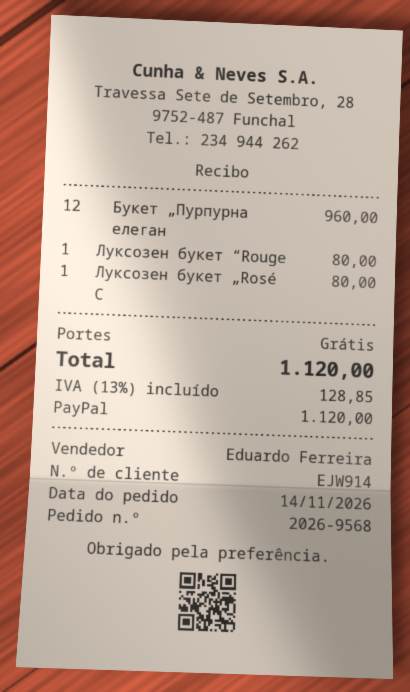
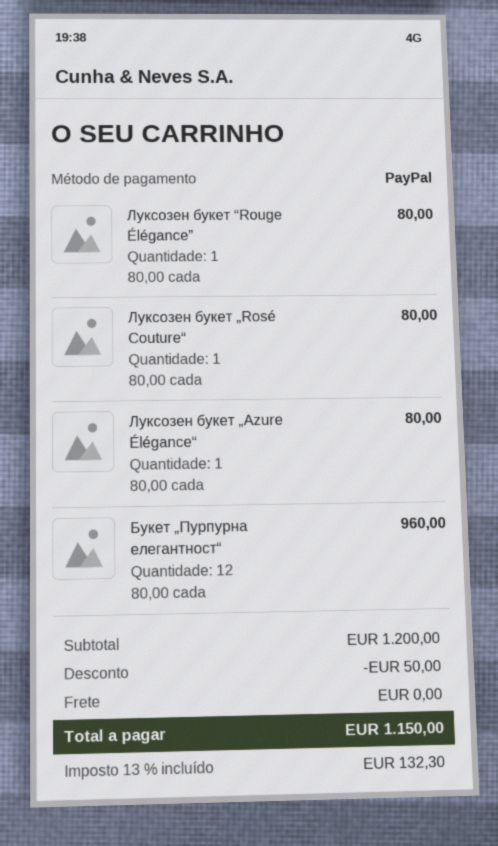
Луксозен букет „Azure Élégance“: none -> 1 for 80.00
discount: none -> 50.00
tax: 13% = 128.85 -> 13% = 132.30
total: 1120.00 -> 1150.00

